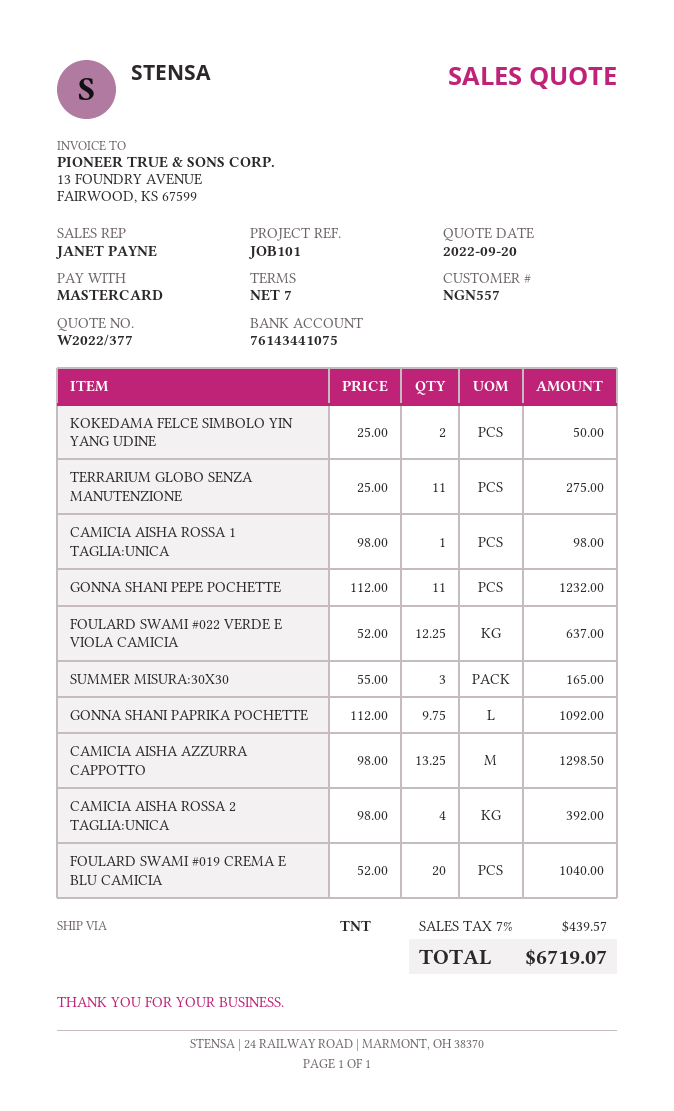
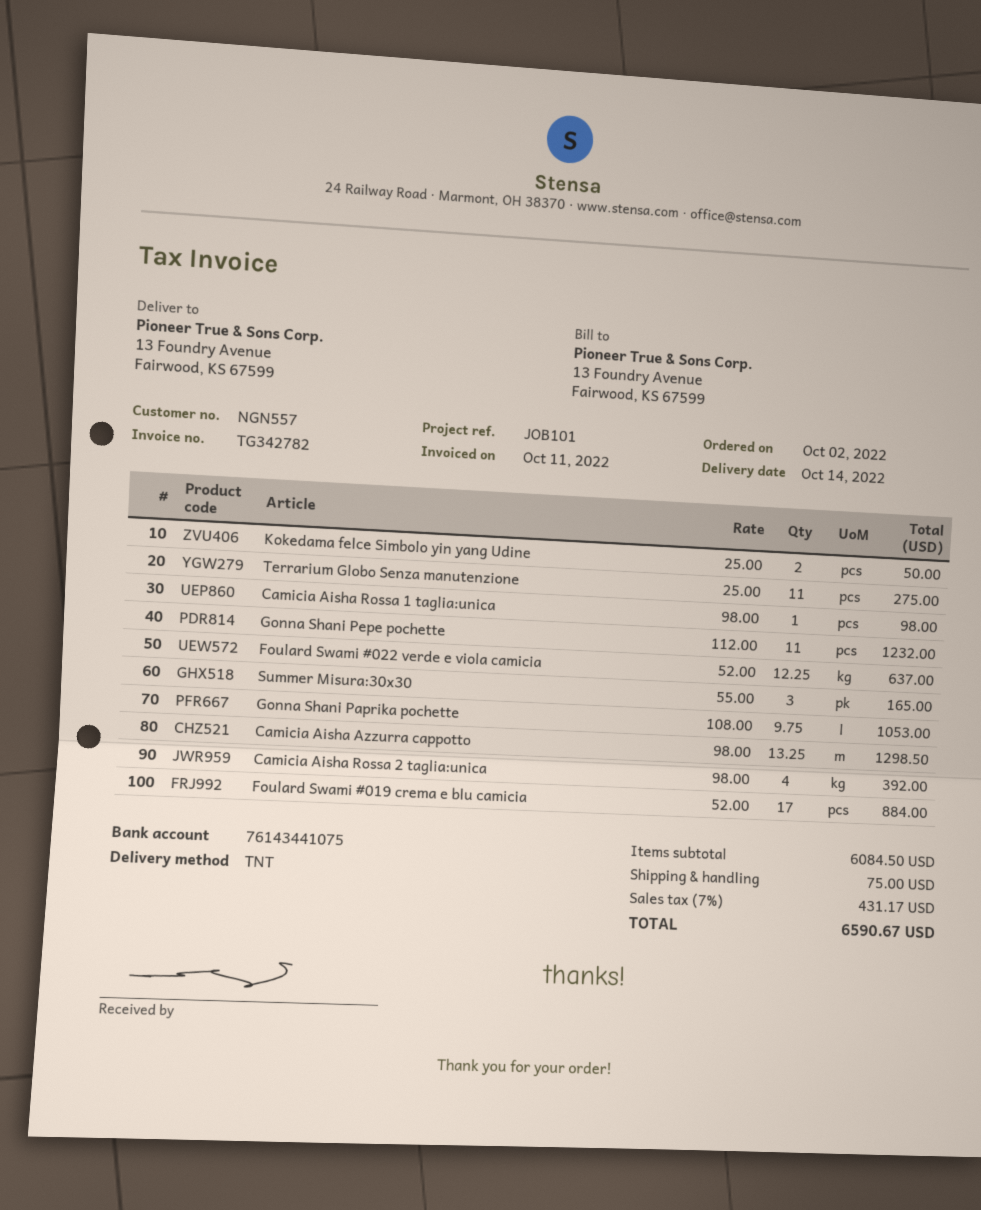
GONNA SHANI PAPRIKA POCHETTE: 9.75 x 112.00 = 1092.00 -> 9.75 x 108.00 = 1053.00
FOULARD SWAMI #019 CREMA E BLU CAMICIA: 20 x 52.00 = 1040.00 -> 17 x 52.00 = 884.00
shipping: none -> 75.00
tax: 7% = 439.57 -> 7% = 431.17
total: 6719.07 -> 6590.67

